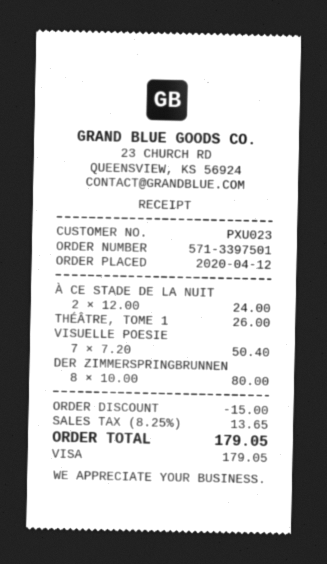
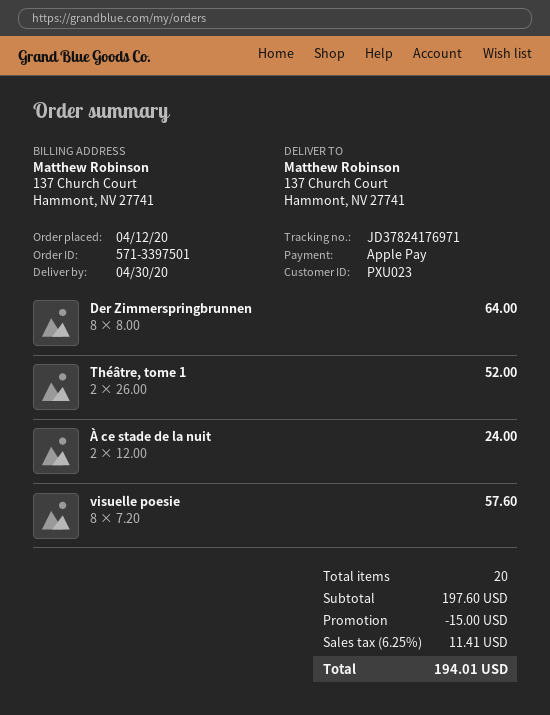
payment method: Visa -> Apple Pay
THÉÂTRE, TOME 1: 1 x 26.00 = 26.00 -> 2 x 26.00 = 52.00
VISUELLE POESIE: 7 x 7.20 = 50.40 -> 8 x 7.20 = 57.60
DER ZIMMERSPRINGBRUNNEN: 8 x 10.00 = 80.00 -> 8 x 8.00 = 64.00
tax: 8.25% = 13.65 -> 6.25% = 11.41
total: 179.05 -> 194.01

